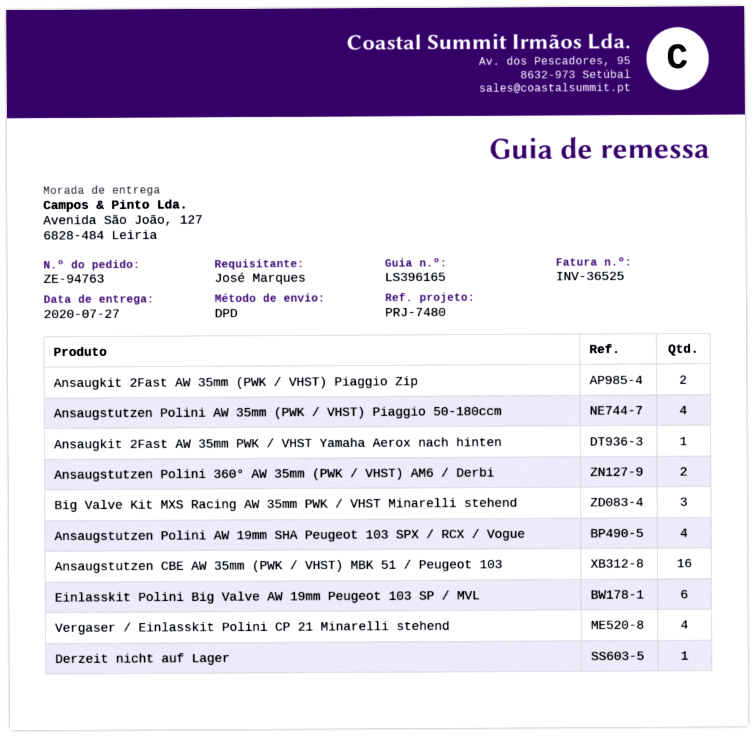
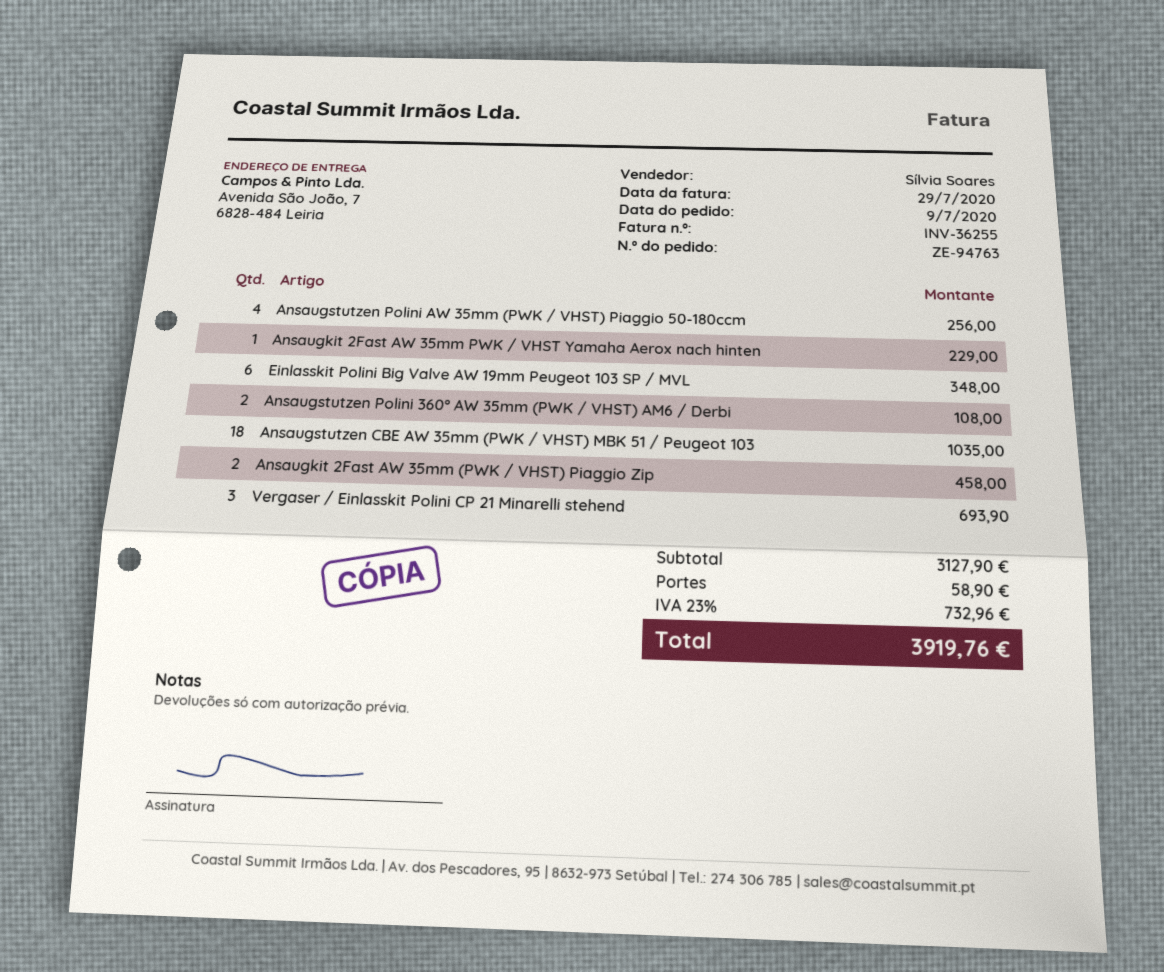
invoice number: INV-36525 -> INV-36255
ship to: Avenida São João, 127, 6828-484 Leiria -> Avenida São João, 7, 6828-484 Leiria
Big Valve Kit MXS Racing AW 35mm PWK / VHST Minarelli stehend: 3 -> none
Ansaugstutzen Polini AW 19mm SHA Peugeot 103 SPX / RCX / Vogue: 4 -> none
Ansaugstutzen CBE AW 35mm (PWK / VHST) MBK 51 / Peugeot 103: 16 -> 18
Vergaser / Einlasskit Polini CP 21 Minarelli stehend: 4 -> 3
Derzeit nicht auf Lager: 1 -> none

